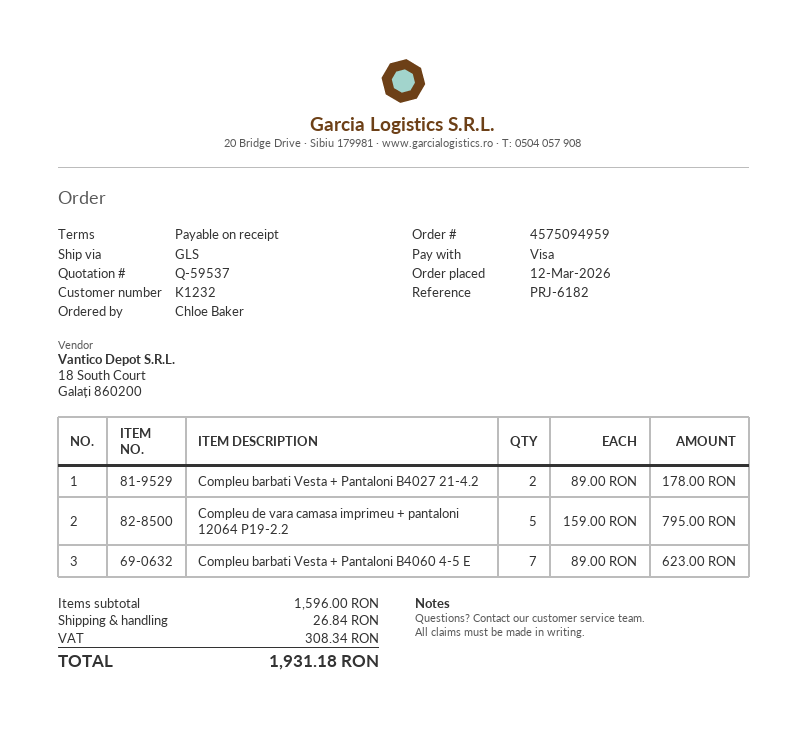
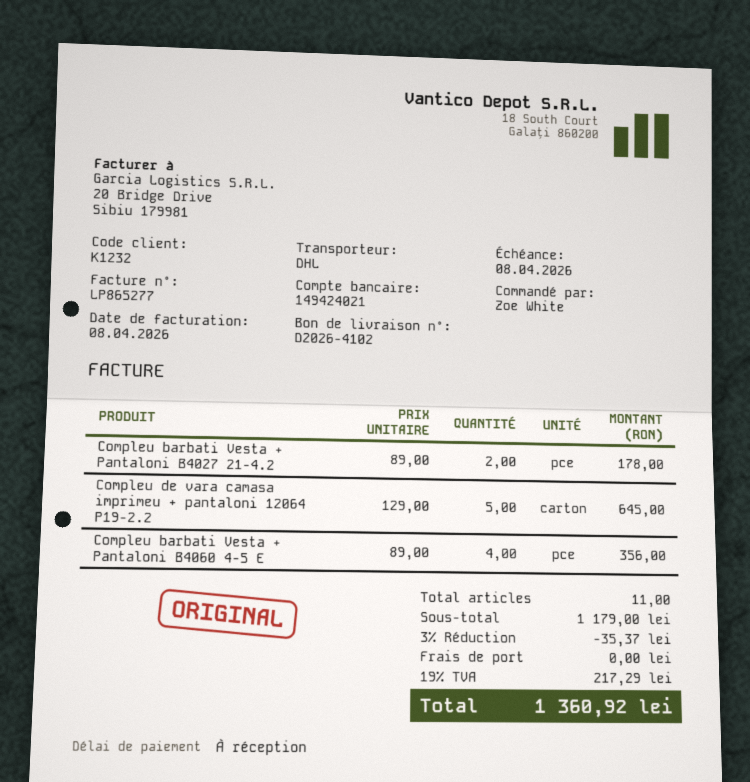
ordered by: Chloe Baker -> Zoe White
shipping method: GLS -> DHL
Compleu de vara camasa imprimeu + pantaloni 12064 P19-2.2: 5 x 159.00 = 795.00 -> 5 x 129.00 = 645.00
Compleu barbati Vesta + Pantaloni B4060 4-5 E: 7 x 89.00 = 623.00 -> 4 x 89.00 = 356.00
subtotal: 1596.00 -> 1179.00
discount: none -> 3% = 35.37
shipping: 26.84 -> 0.00
tax: 308.34 -> 217.29
total: 1931.18 -> 1360.92

